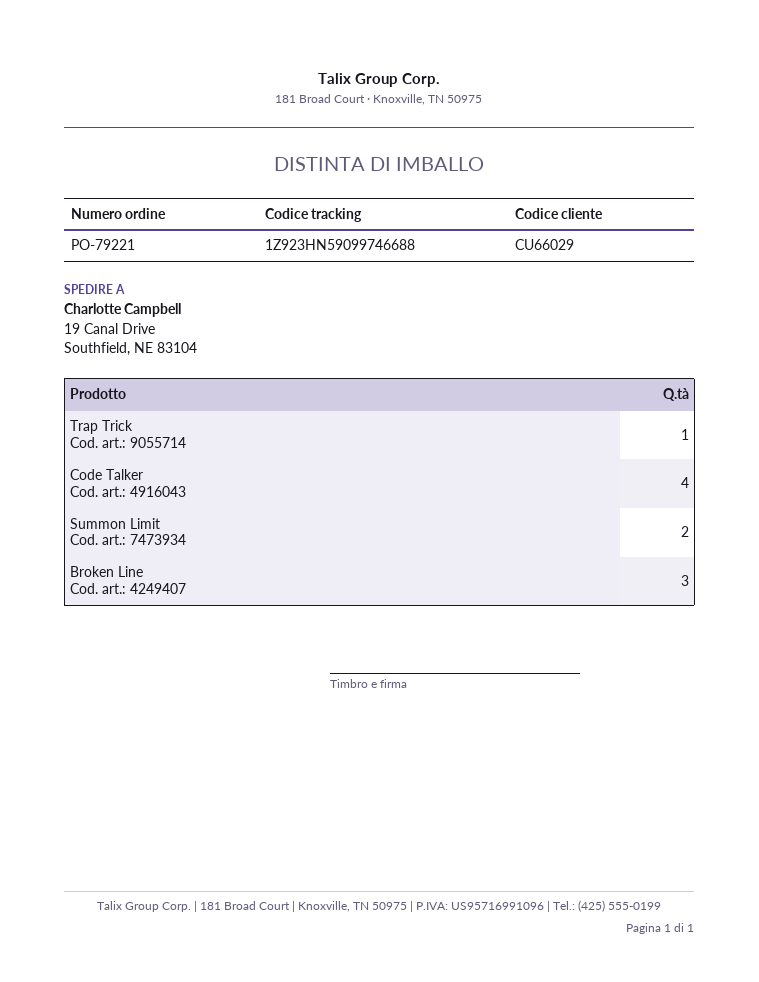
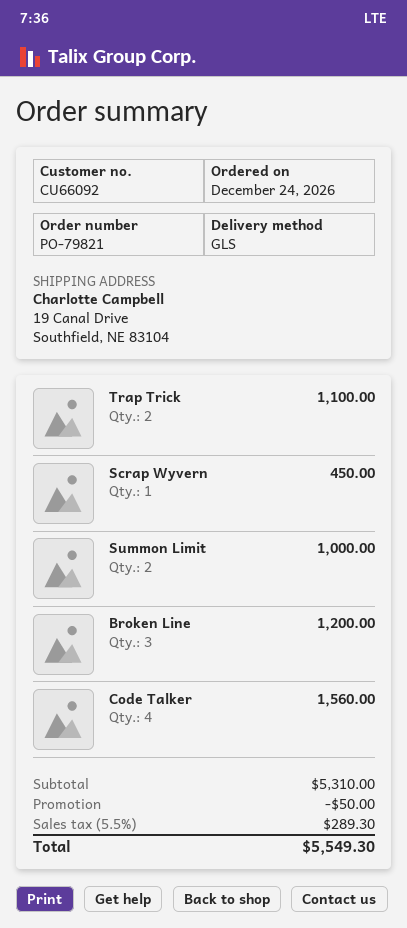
order number: PO-79221 -> PO-79821
customer number: CU66029 -> CU66092
Trap Trick: 1 -> 2
Scrap Wyvern: none -> 1

